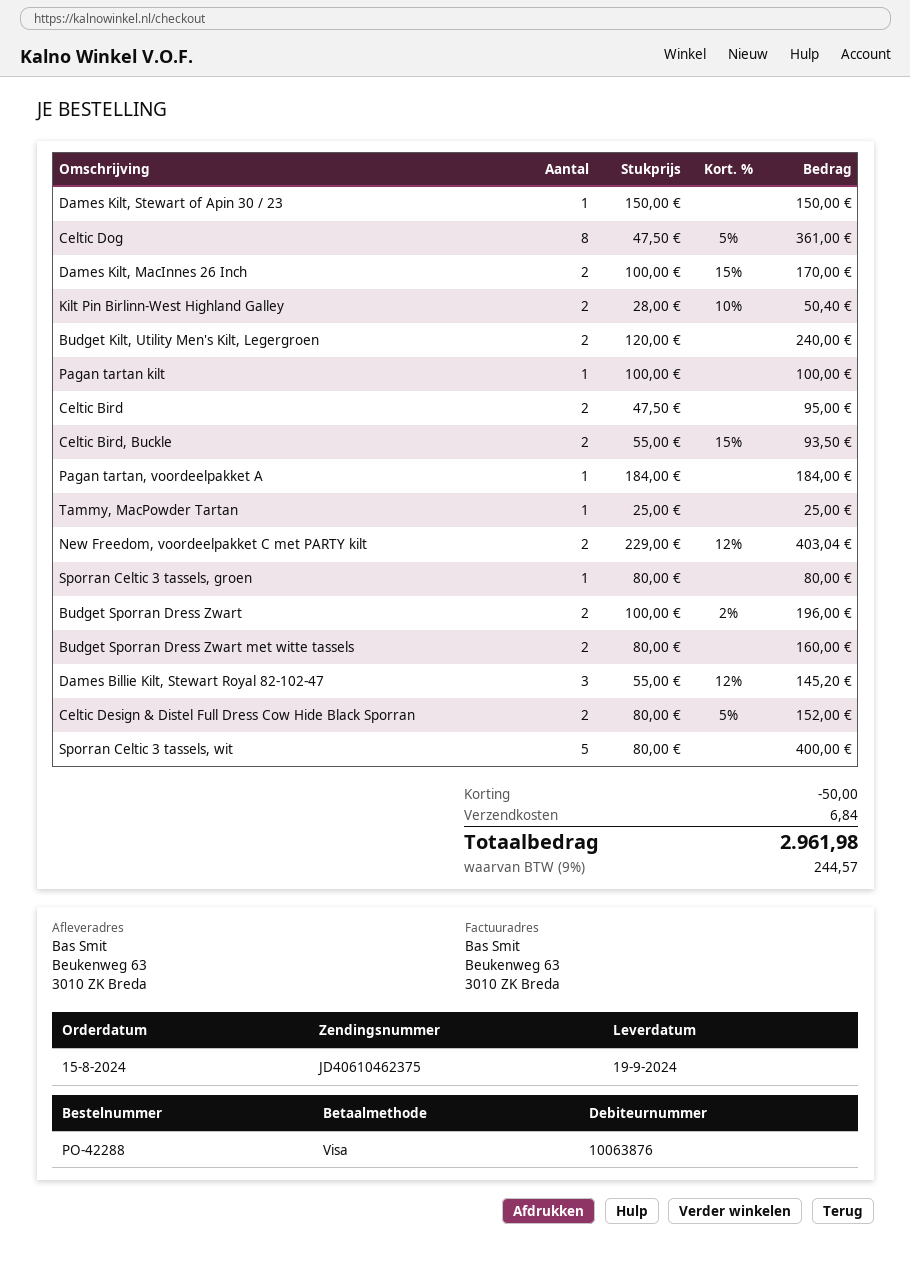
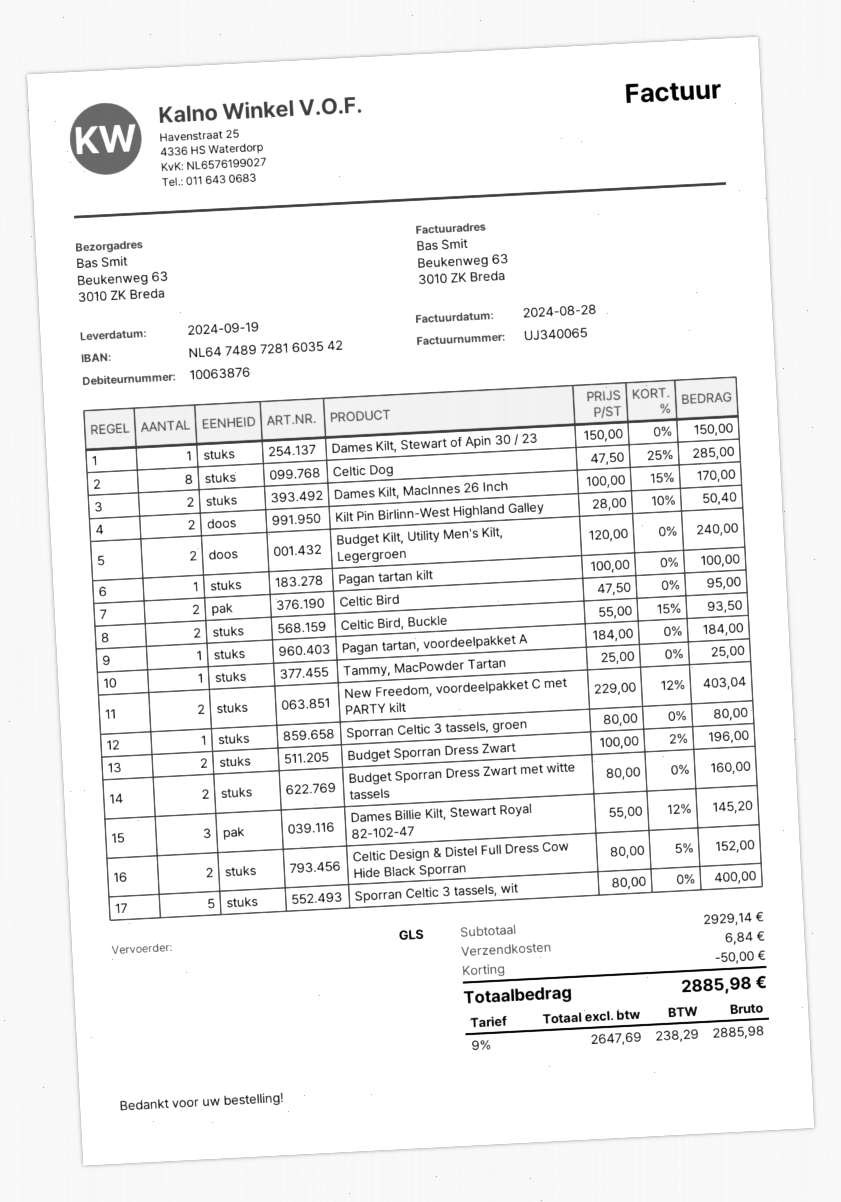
Celtic Dog: 8 x 47.50 - 5% = 361.00 -> 8 x 47.50 - 25% = 285.00
tax: 9% = 244.57 -> 9% = 238.29
total: 2961.98 -> 2885.98

